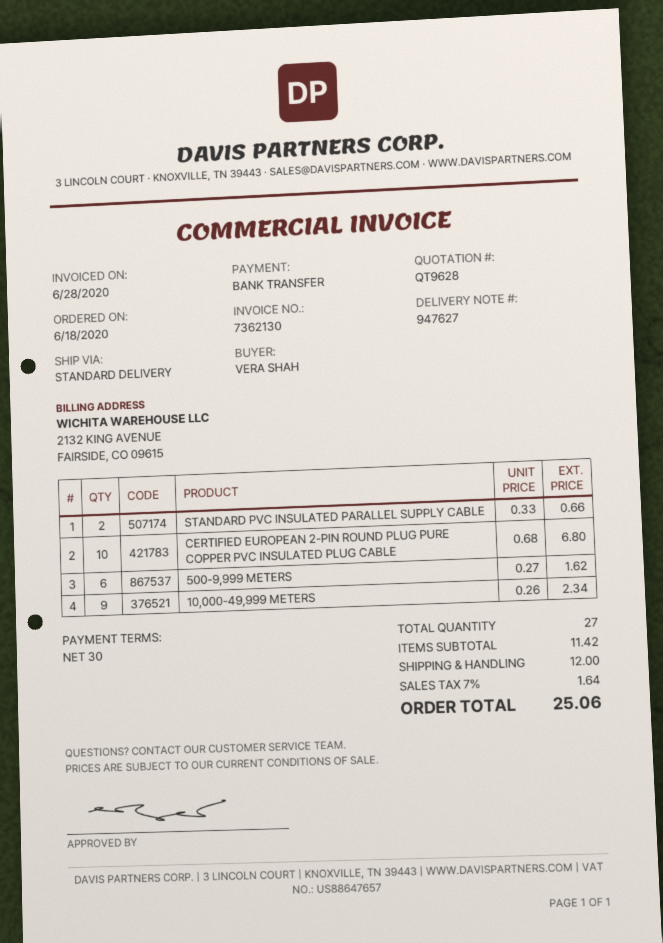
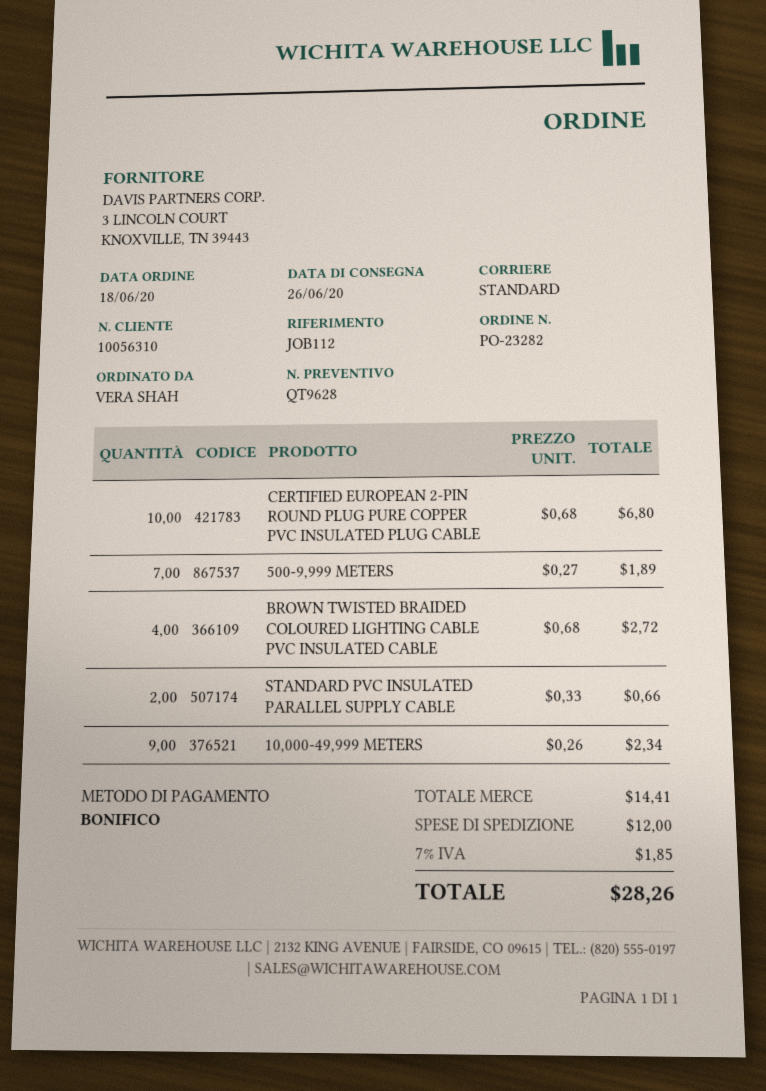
500-9,999 METERS: 6 x 0.27 = 1.62 -> 7 x 0.27 = 1.89
BROWN TWISTED BRAIDED COLOURED LIGHTING CABLE PVC INSULATED CABLE: none -> 4 x 0.68 = 2.72
subtotal: 11.42 -> 14.41
tax: 7% = 1.64 -> 7% = 1.85
total: 25.06 -> 28.26

